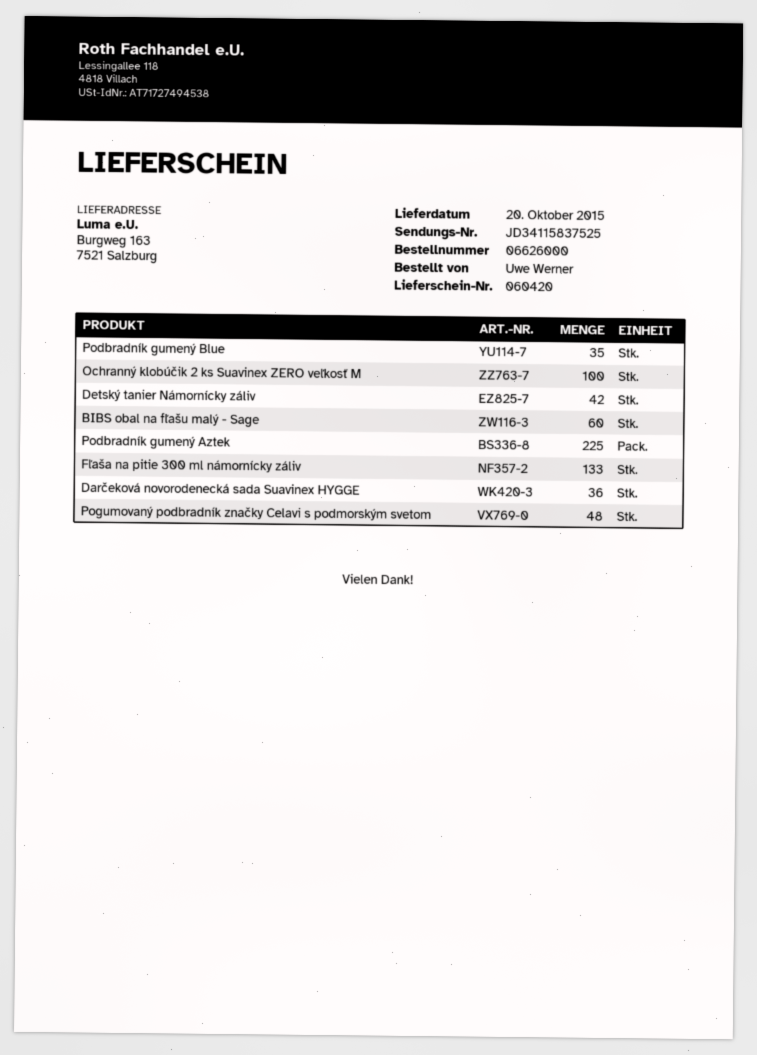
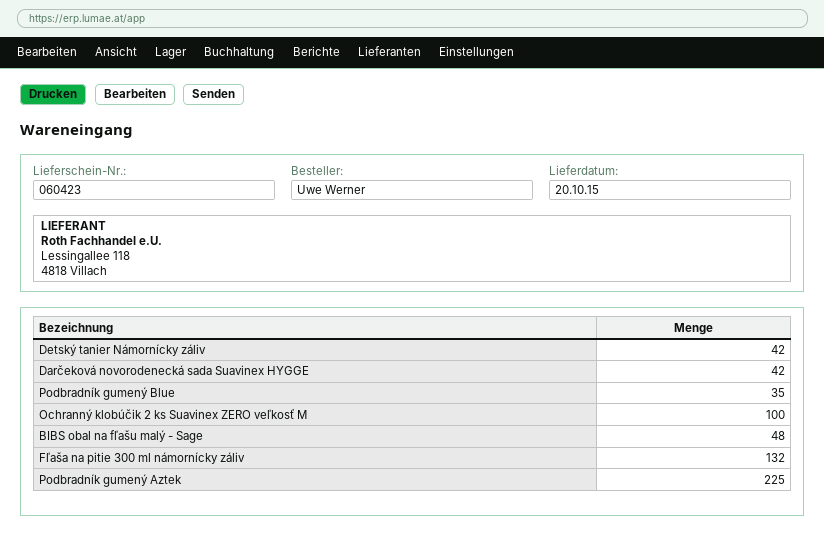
delivery note number: 060420 -> 060423
BIBS obal na fľašu malý - Sage: 60 -> 48
Fľaša na pitie 300 ml námornícky záliv: 133 -> 132
Darčeková novorodenecká sada Suavinex HYGGE: 36 -> 42
Pogumovaný podbradník značky Celavi s podmorským svetom: 48 -> none

